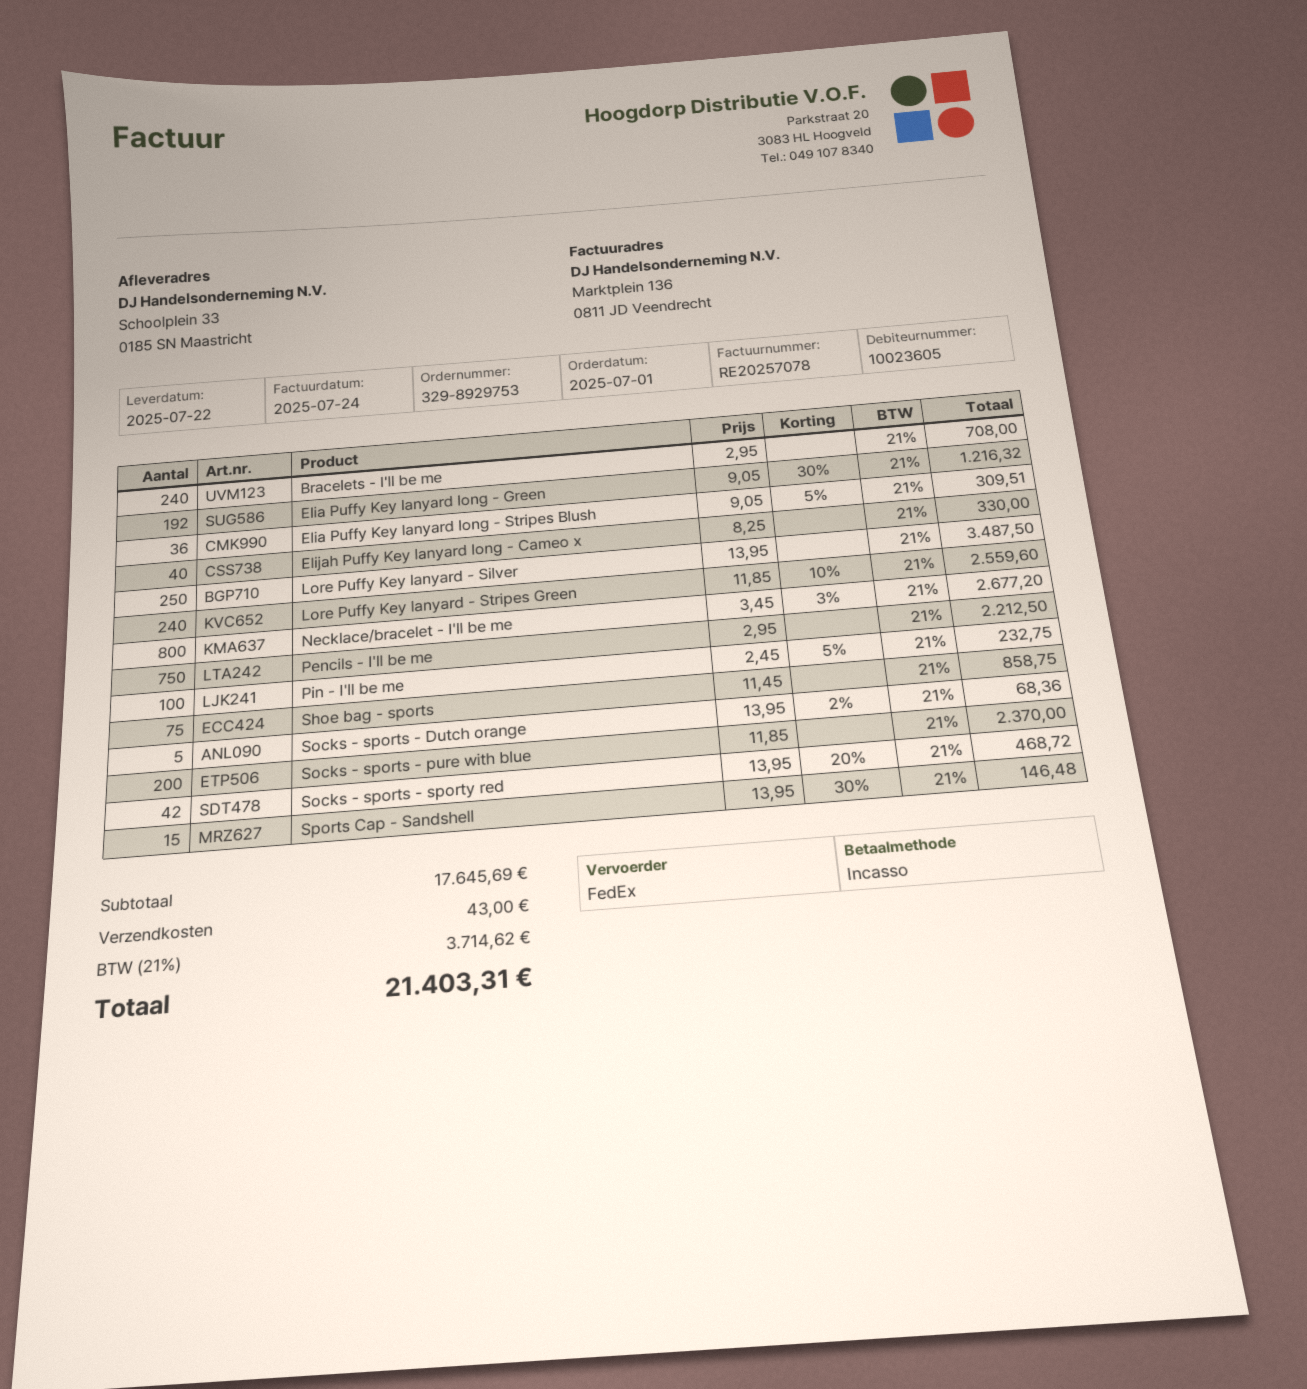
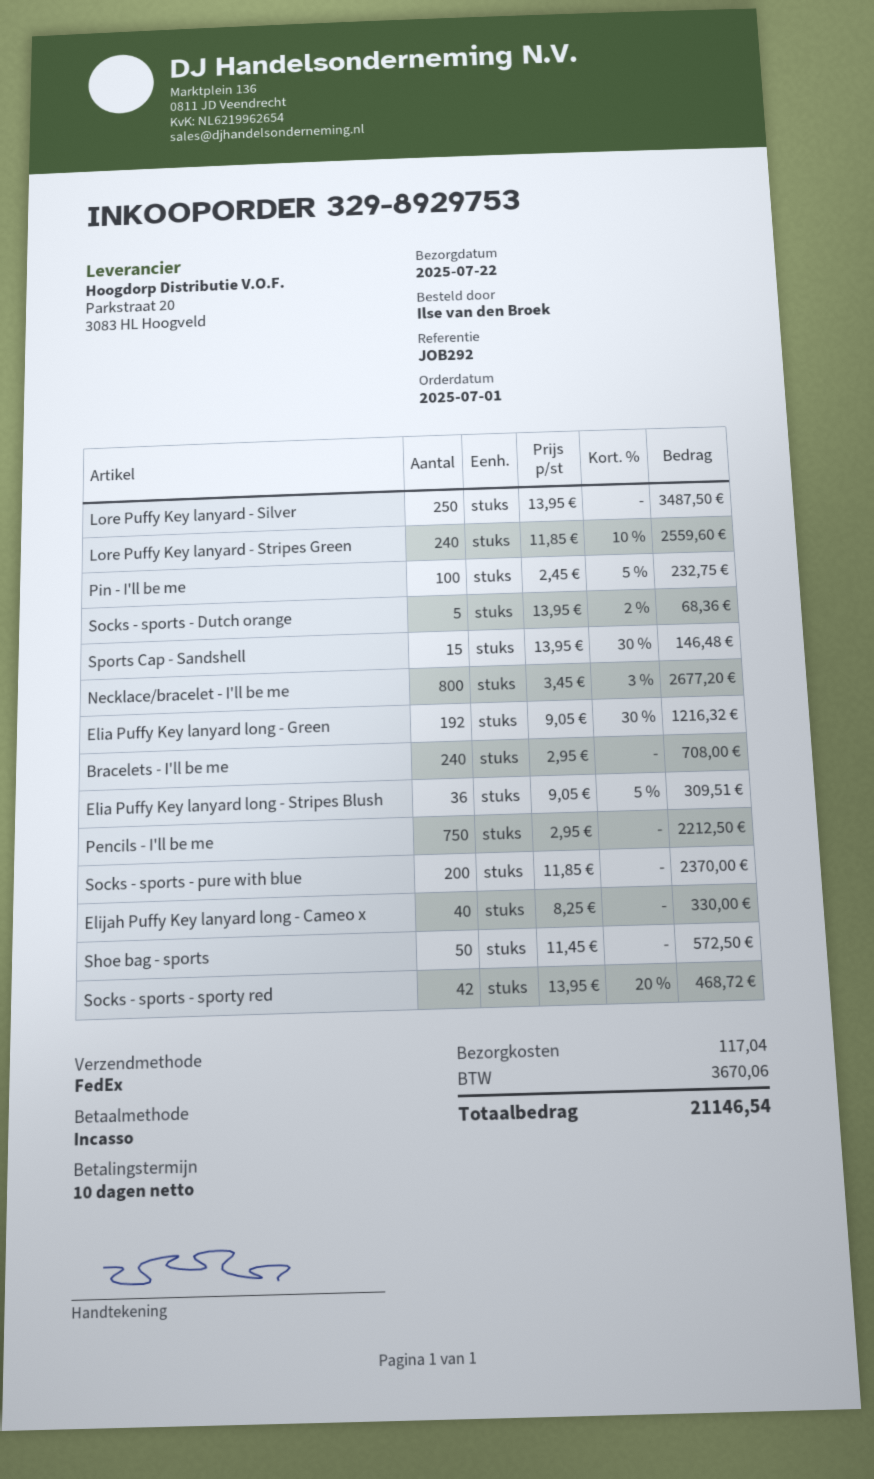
Shoe bag - sports: 75 x 11.45 = 858.75 -> 50 x 11.45 = 572.50
shipping: 43.00 -> 117.04
tax: 3714.62 -> 3670.06
total: 21403.31 -> 21146.54

